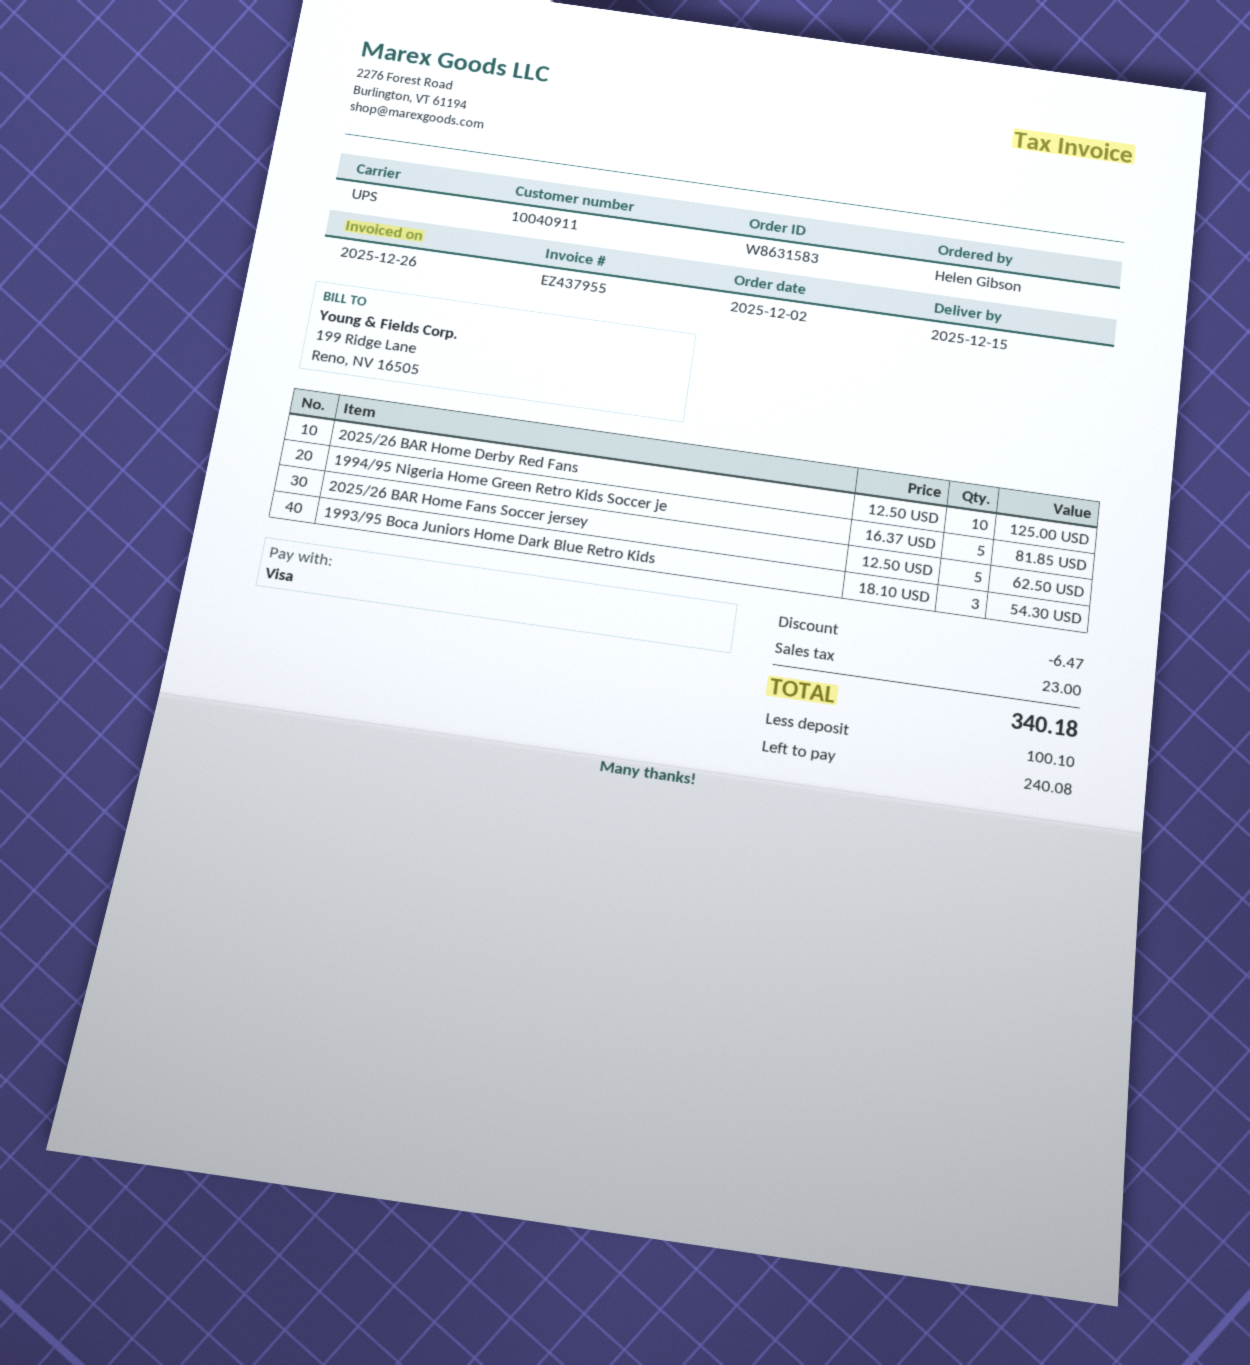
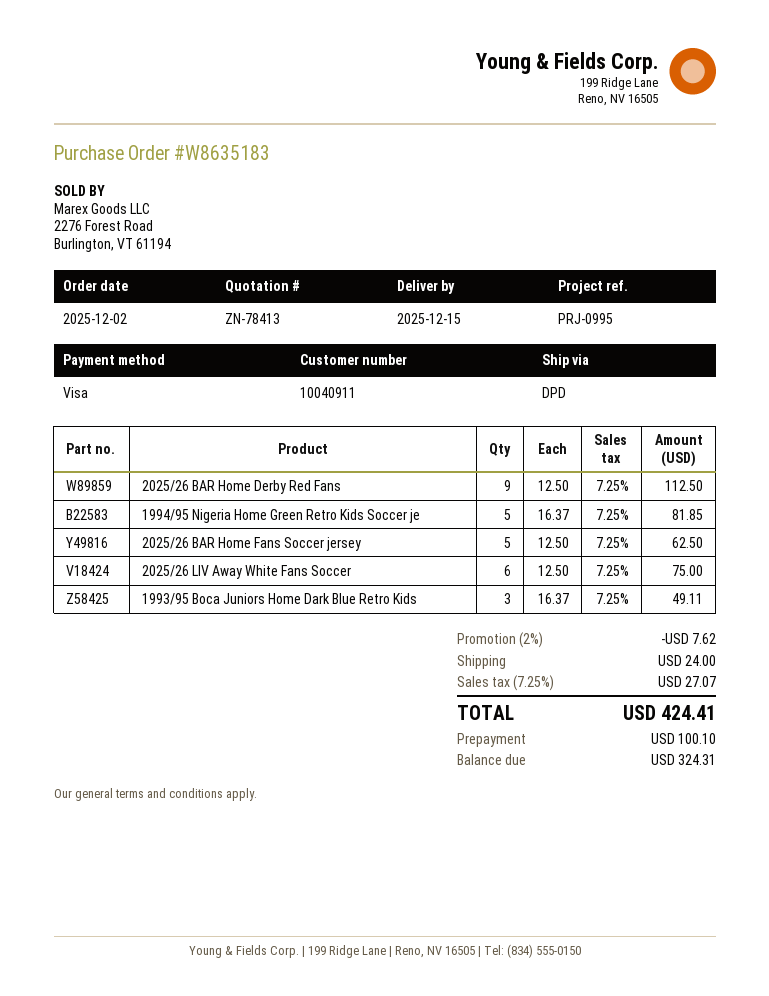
order number: W8631583 -> W8635183
shipping method: UPS -> DPD
2025/26 BAR Home Derby Red Fans: 10 x 12.50 = 125.00 -> 9 x 12.50 = 112.50
1993/95 Boca Juniors Home Dark Blue Retro Kids: 3 x 18.10 = 54.30 -> 3 x 16.37 = 49.11
2025/26 LIV Away White Fans Soccer: none -> 6 x 12.50 = 75.00
discount: 6.47 -> 7.62
shipping: none -> 24.00
tax: 23.00 -> 27.07
total: 340.18 -> 424.41
balance: 240.08 -> 324.31

